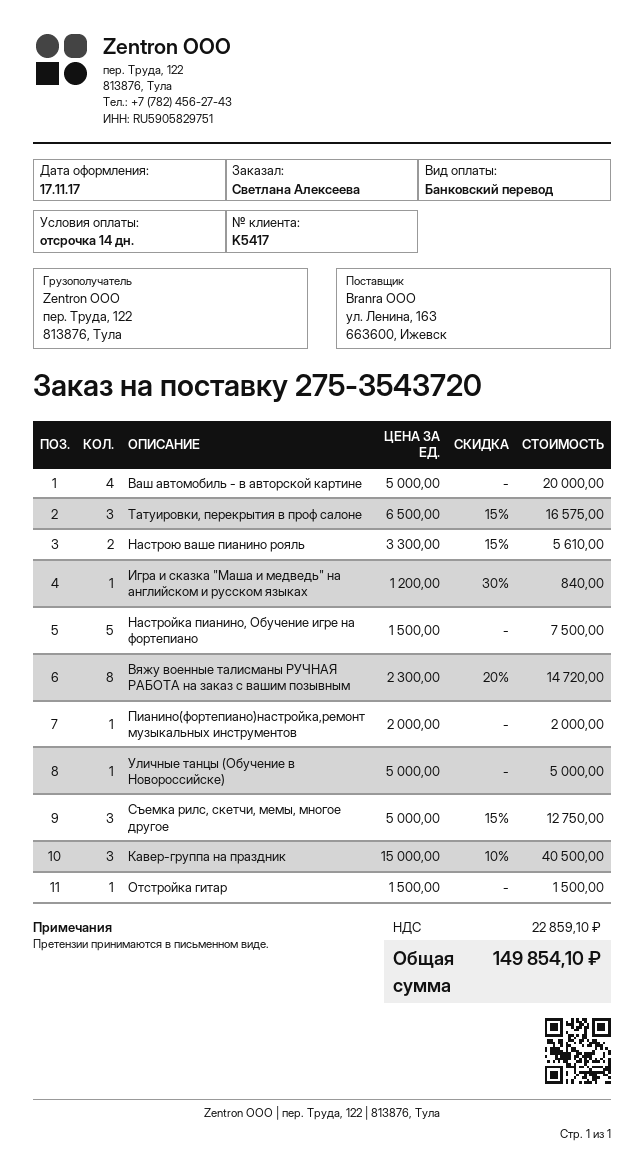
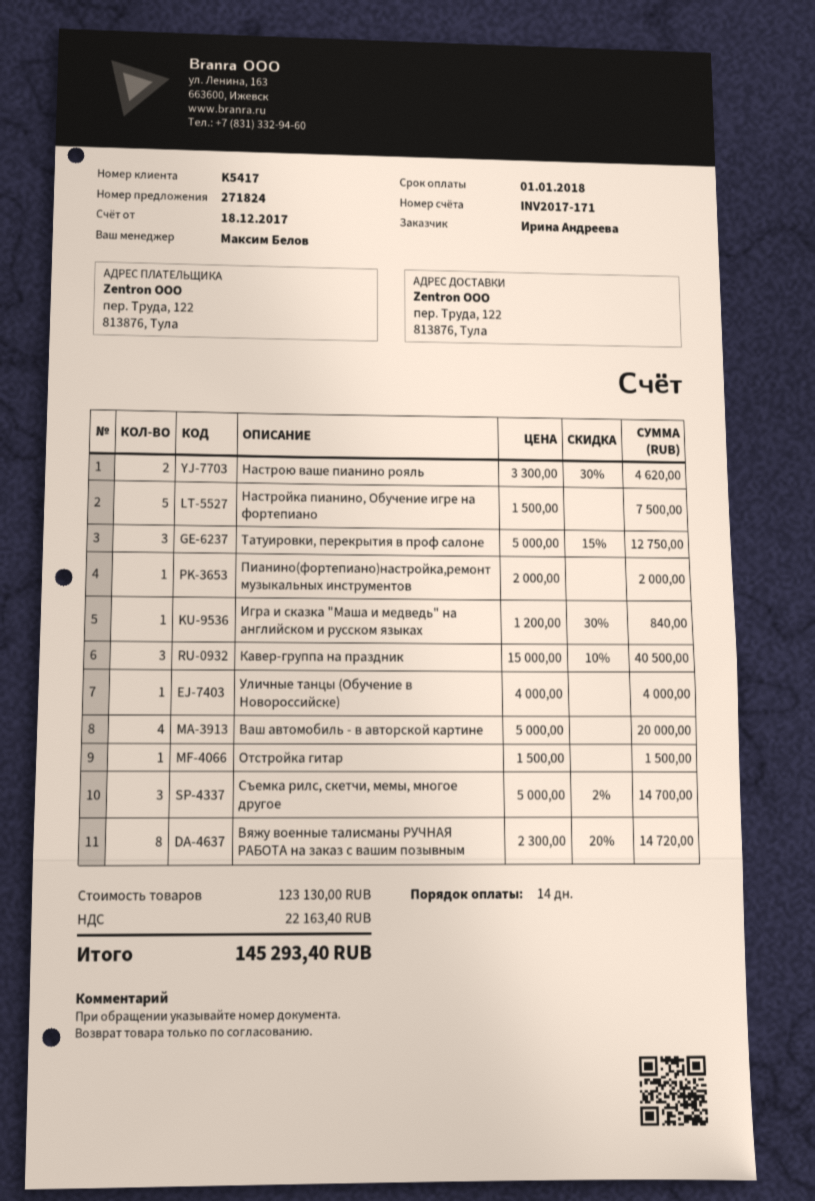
ordered by: Светлана Алексеева -> Ирина Андреева
Татуировки, перекрытия в проф салоне: 3 x 6500.00 - 15% = 16575.00 -> 3 x 5000.00 - 15% = 12750.00
Настрою ваше пианино рояль: 2 x 3300.00 - 15% = 5610.00 -> 2 x 3300.00 - 30% = 4620.00
Уличные танцы (Обучение в Новороссийске): 1 x 5000.00 = 5000.00 -> 1 x 4000.00 = 4000.00
Съемка рилс, скетчи, мемы, многое другое: 3 x 5000.00 - 15% = 12750.00 -> 3 x 5000.00 - 2% = 14700.00
tax: 22859.10 -> 22163.40
total: 149854.10 -> 145293.40

